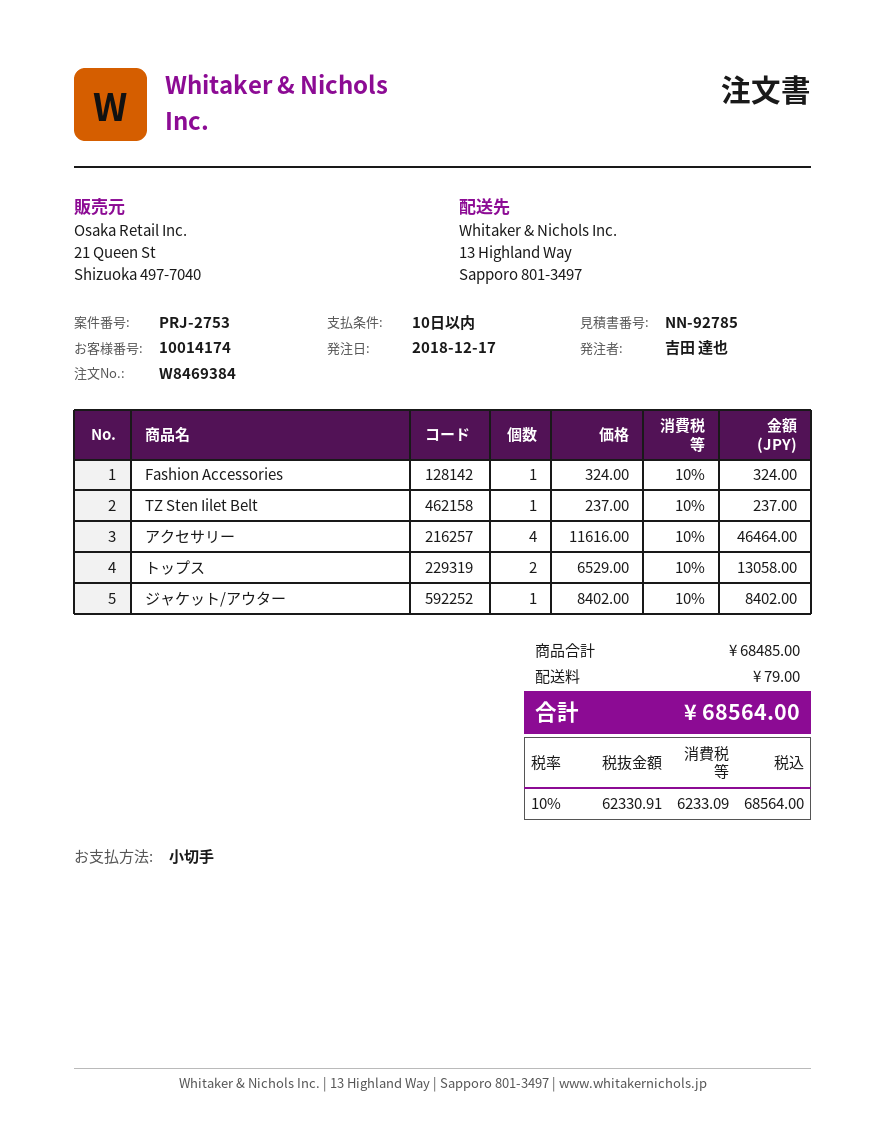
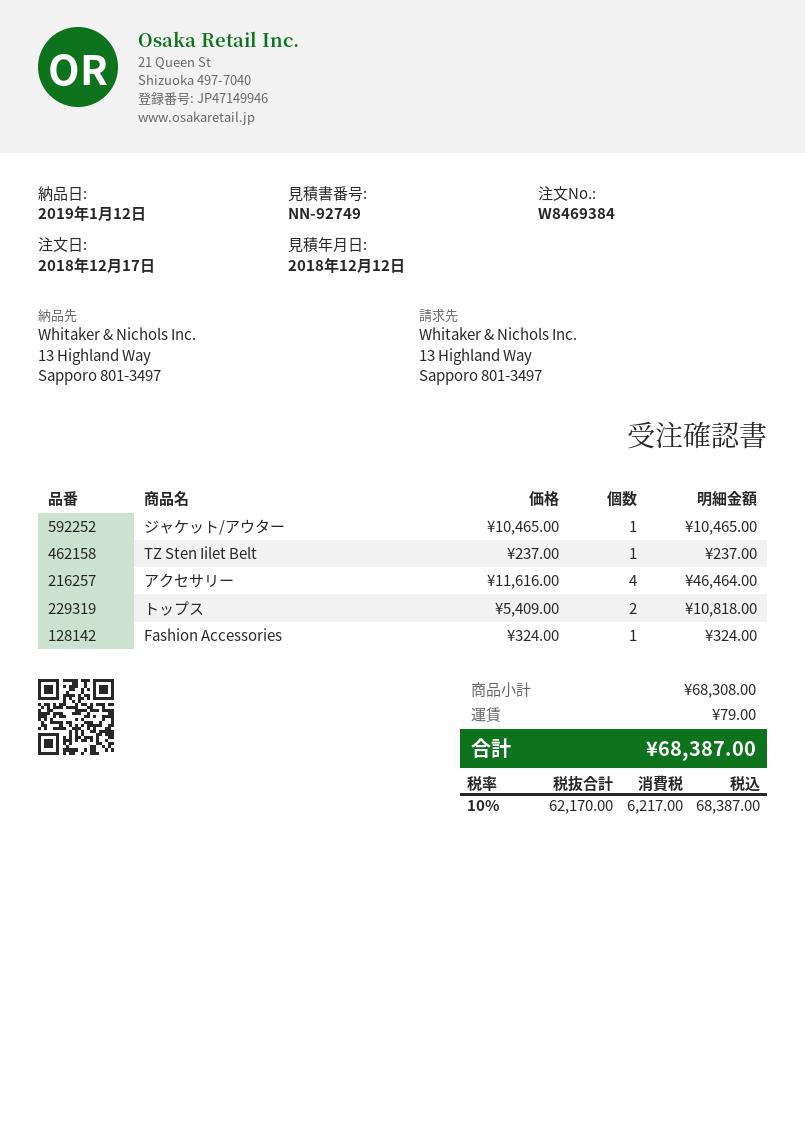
quote number: NN-92785 -> NN-92749
トップス: 2 x 6529.00 = 13058.00 -> 2 x 5409.00 = 10818.00
ジャケット/アウター: 1 x 8402.00 = 8402.00 -> 1 x 10465.00 = 10465.00
subtotal: 68485.00 -> 68308.00
net: 62330.91 -> 62170.00
tax: 10% = 6233.09 -> 10% = 6217.00
total: 68564.00 -> 68387.00

